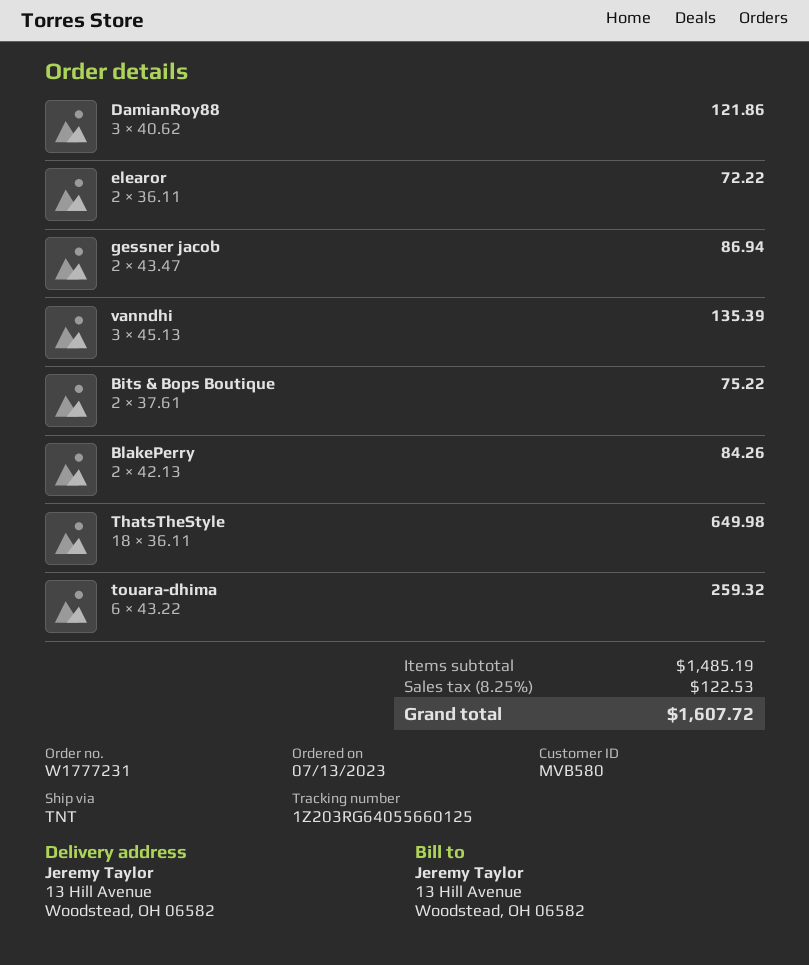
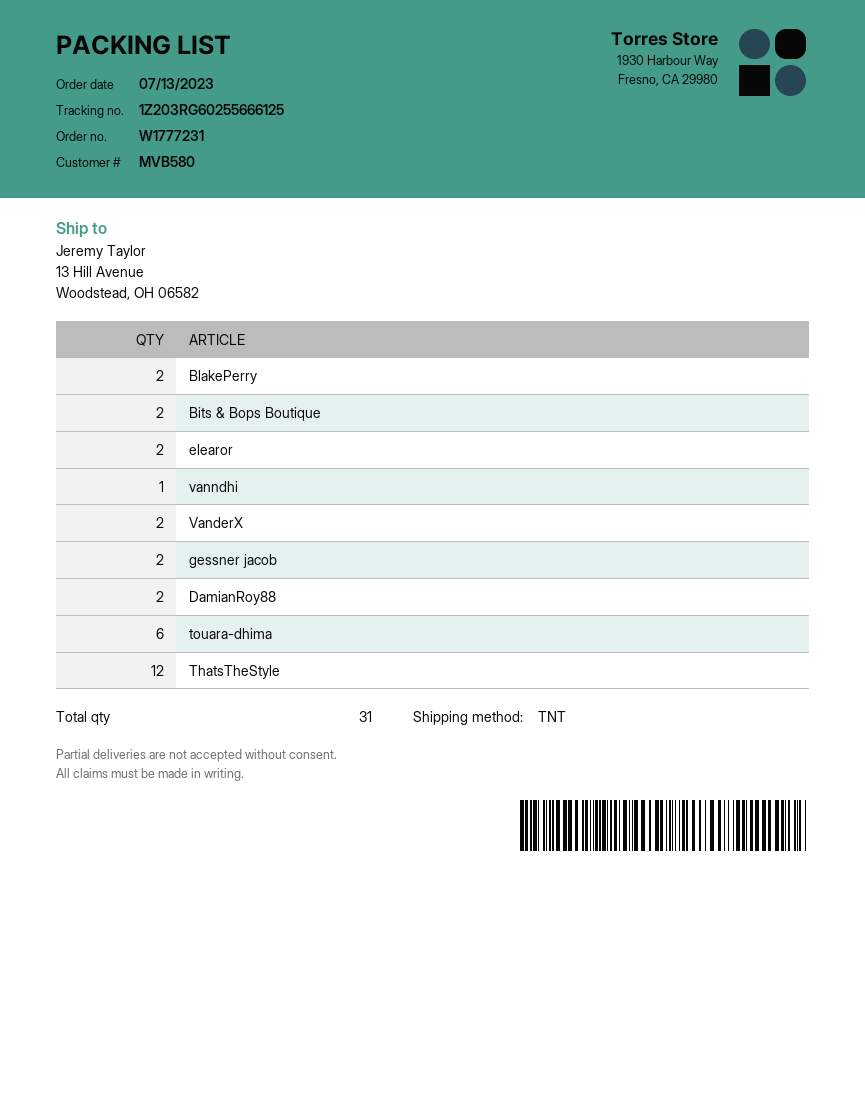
tracking number: 1Z203RG64055660125 -> 1Z203RG60255666125
DamianRoy88: 3 -> 2
vanndhi: 3 -> 1
ThatsTheStyle: 18 -> 12
VanderX: none -> 2

